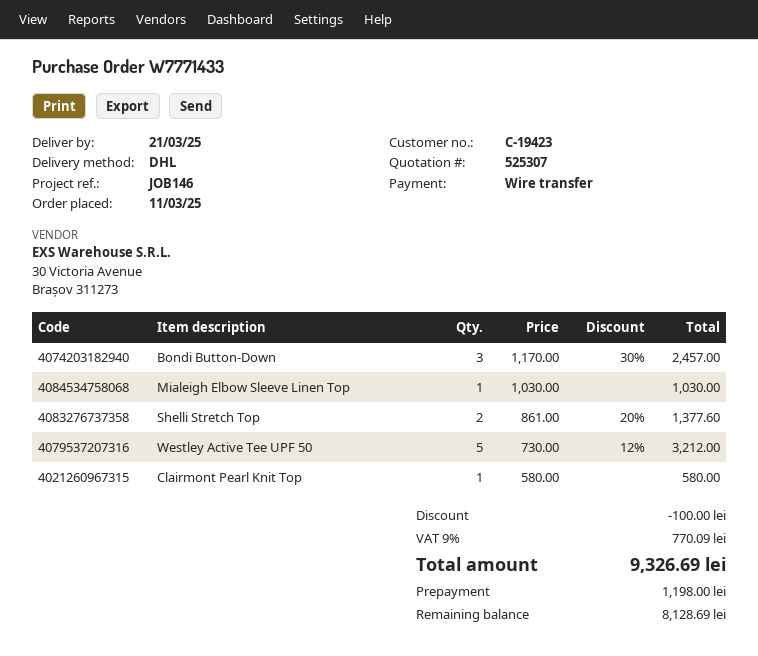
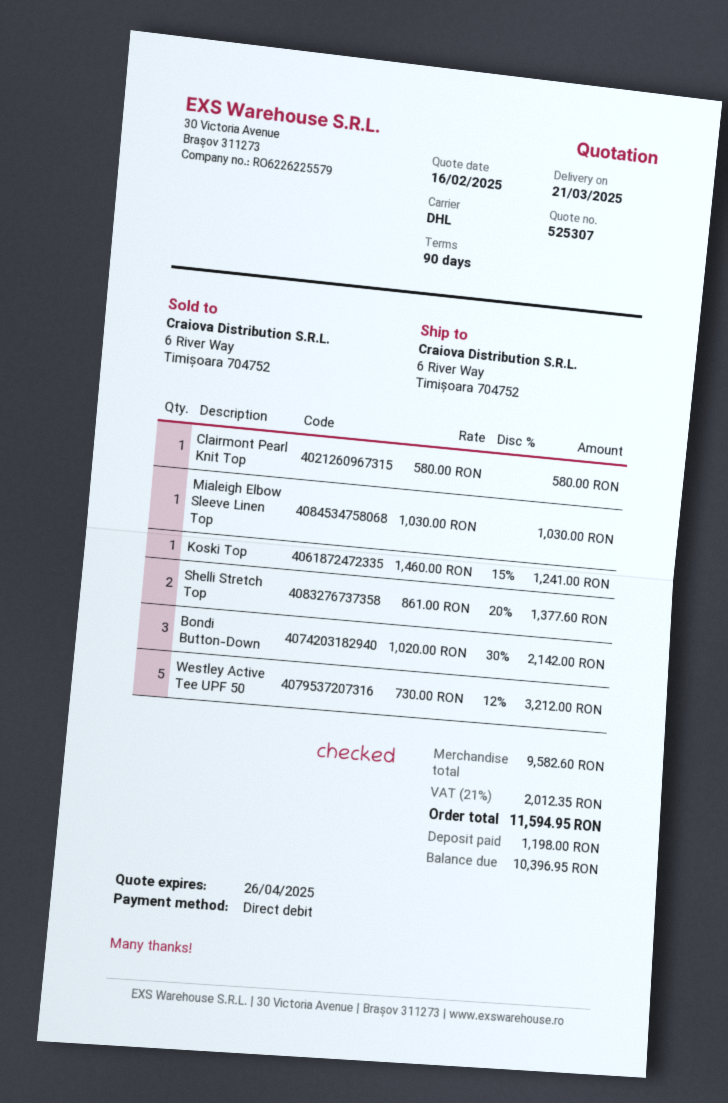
payment method: bank transfer -> direct debit
Bondi Button-Down: 3 x 1170.00 - 30% = 2457.00 -> 3 x 1020.00 - 30% = 2142.00
Koski Top: none -> 1 x 1460.00 - 15% = 1241.00
discount: 100.00 -> none
tax: 9% = 770.09 -> 21% = 2012.35
total: 9326.69 -> 11594.95
balance: 8128.69 -> 10396.95

